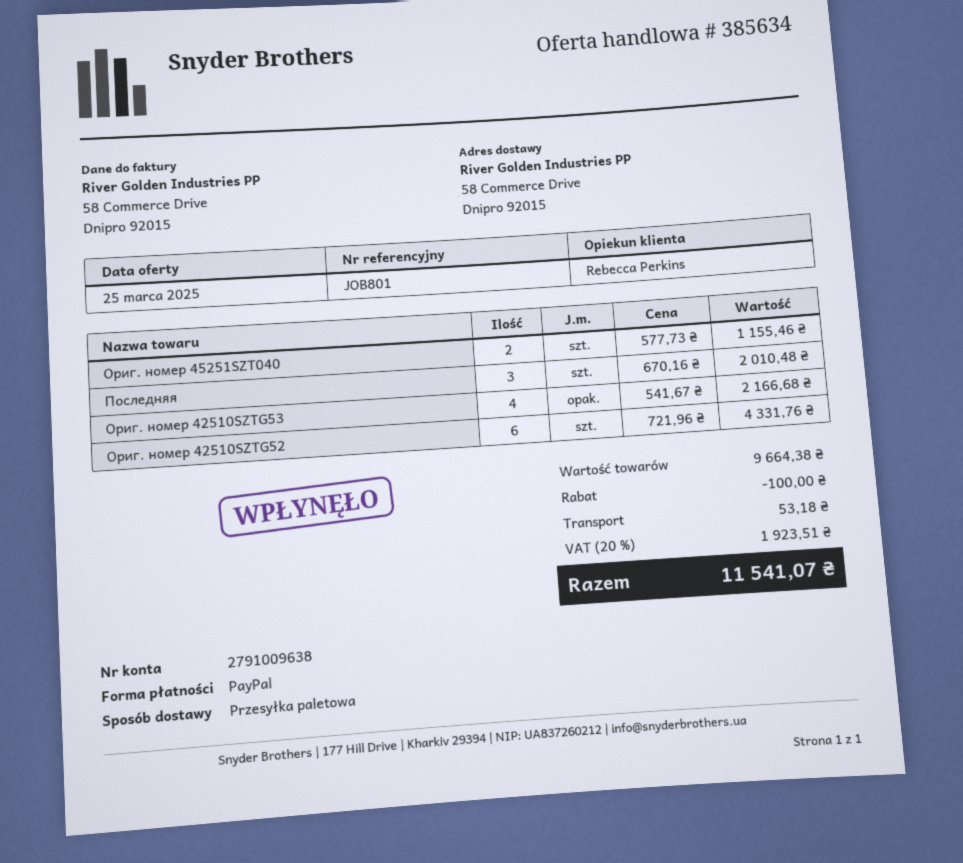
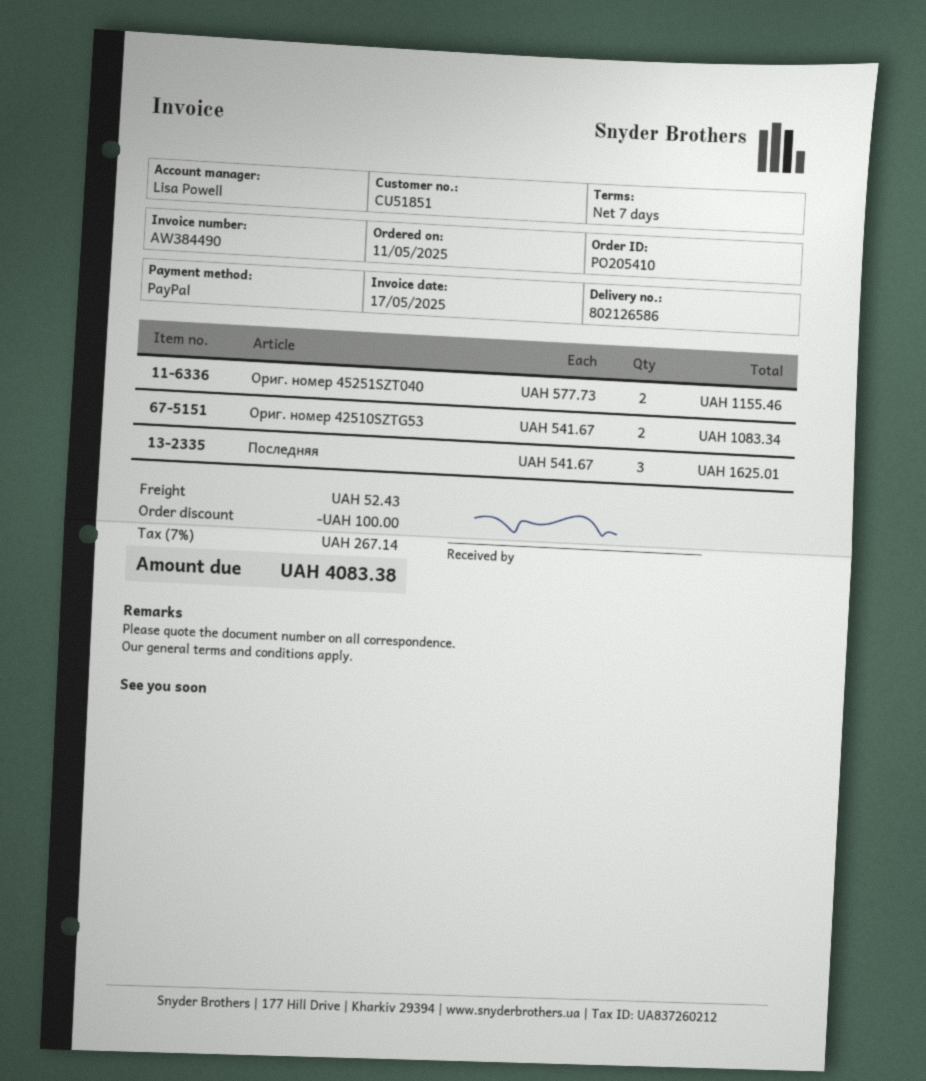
sales rep: Rebecca Perkins -> Lisa Powell
Последняя: 3 x 670.16 = 2010.48 -> 3 x 541.67 = 1625.01
Ориг. номер 42510SZTG53: 4 x 541.67 = 2166.68 -> 2 x 541.67 = 1083.34
Ориг. номер 42510SZTG52: 6 x 721.96 = 4331.76 -> none
shipping: 53.18 -> 52.43
tax: 20% = 1923.51 -> 7% = 267.14
total: 11541.07 -> 4083.38

